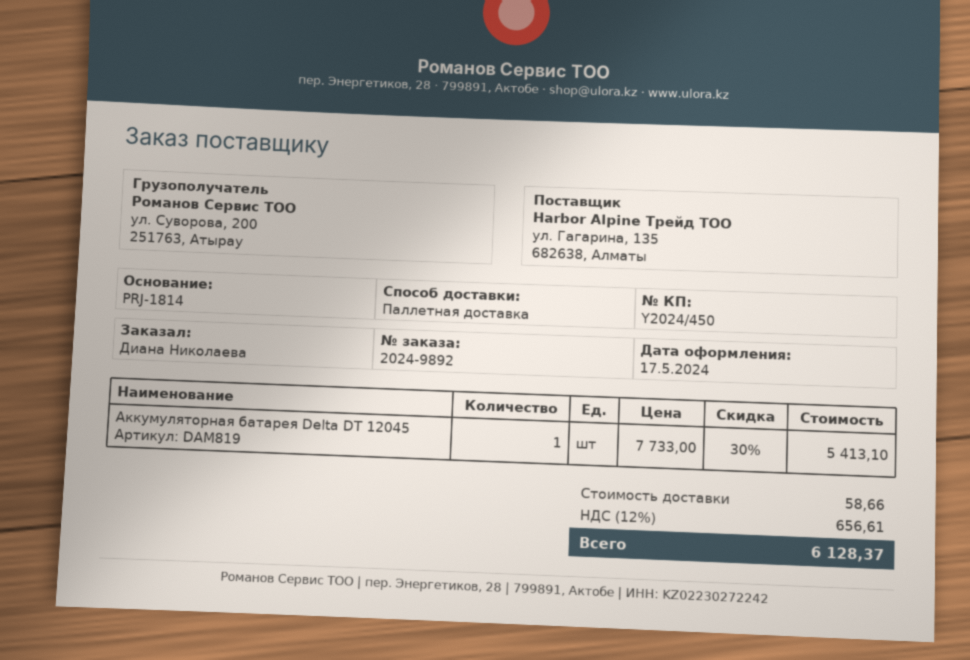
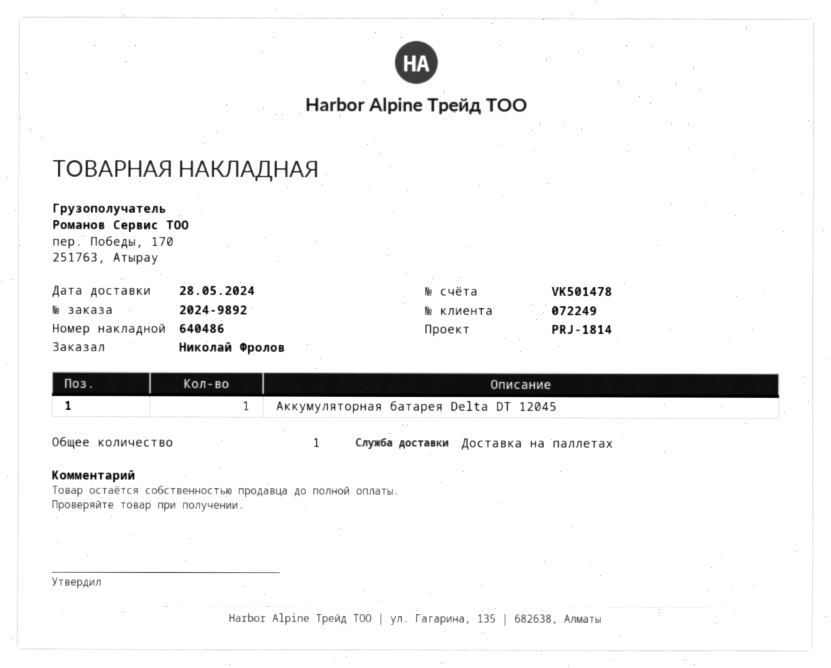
ordered by: Диана Николаева -> Николай Фролов
ship to: ул. Суворова, 200, 251763, Атырау -> пер. Победы, 170, 251763, Атырау

